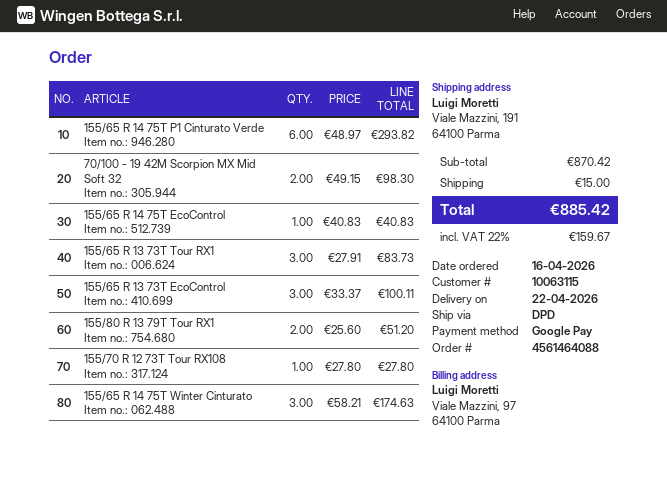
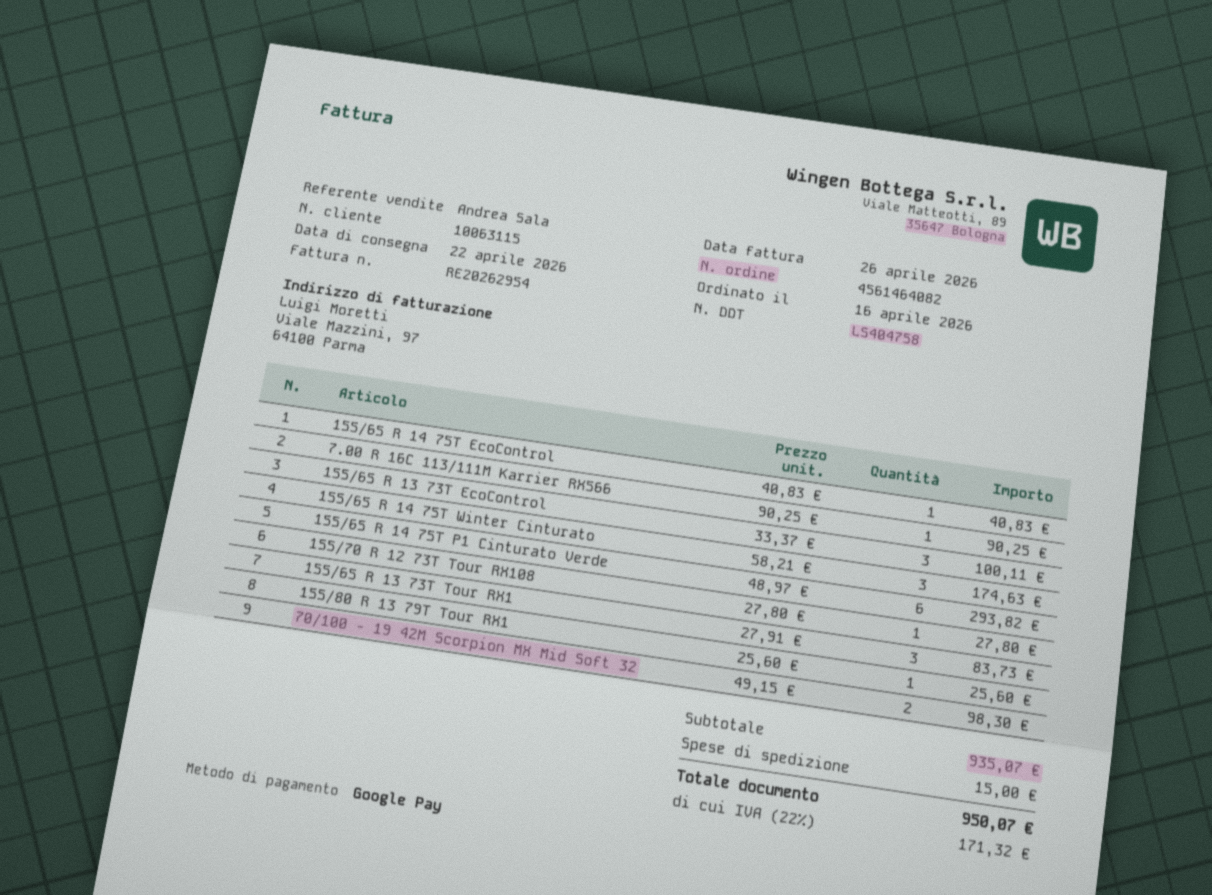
order number: 4561464088 -> 4561464082
155/80 R 13 79T Tour RX1: 2 x 25.60 = 51.20 -> 1 x 25.60 = 25.60
7.00 R 16C 113/111M Karrier RX566: none -> 1 x 90.25 = 90.25
subtotal: 870.42 -> 935.07
tax: 22% = 159.67 -> 22% = 171.32
total: 885.42 -> 950.07

